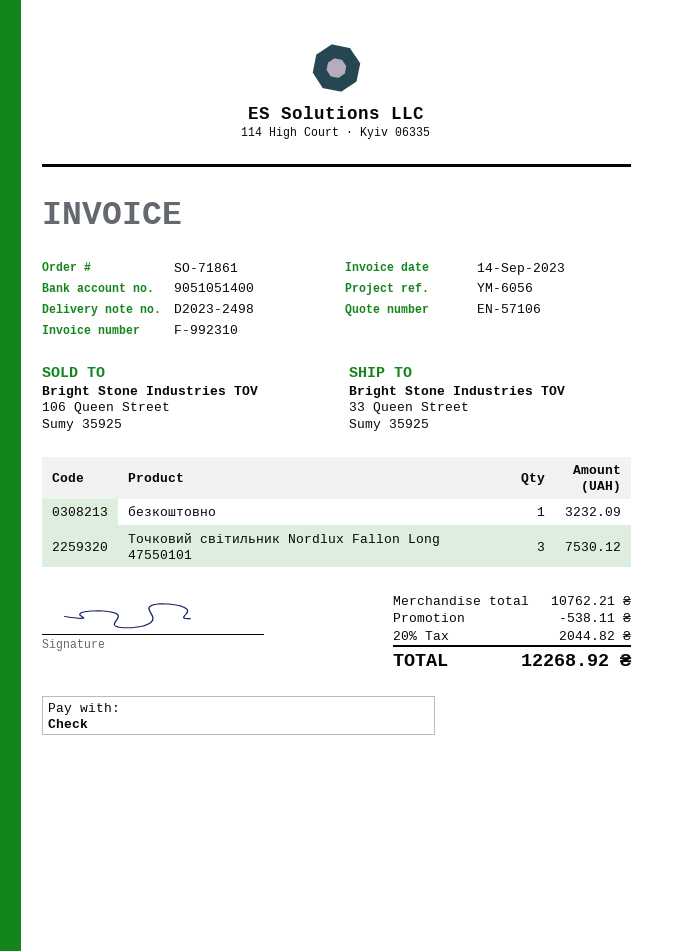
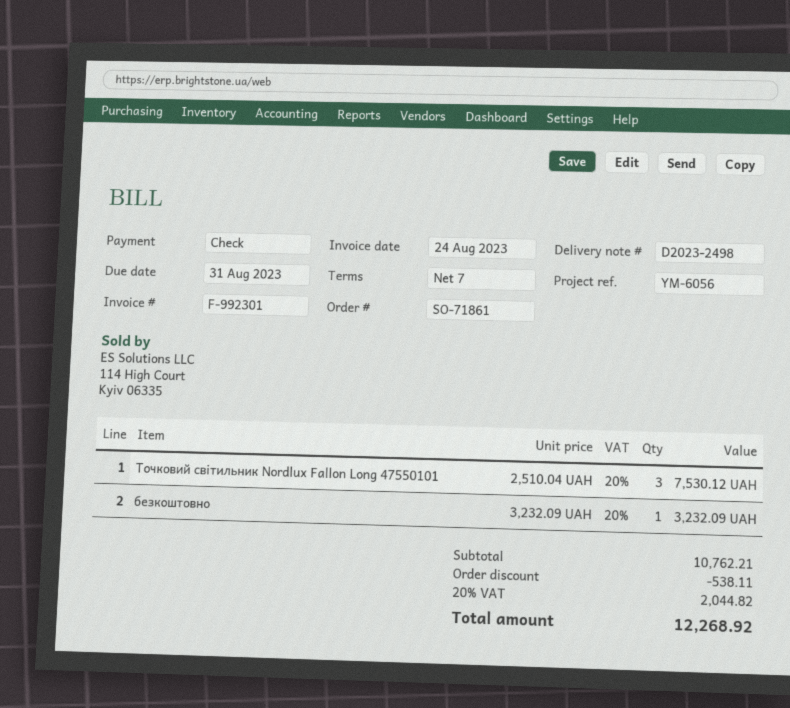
invoice number: F-992310 -> F-992301
invoice date: 2023-09-14 -> 2023-08-24

